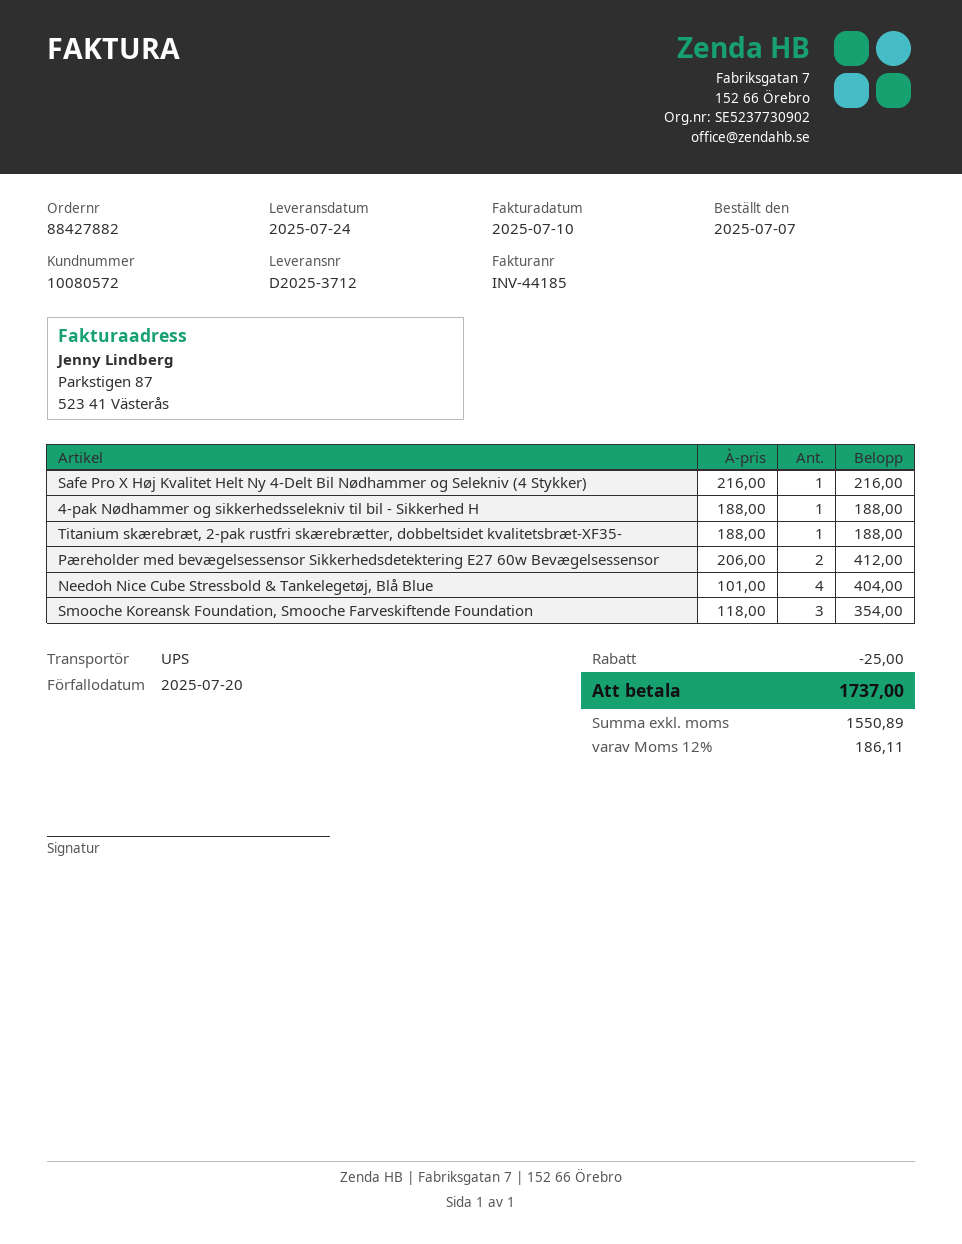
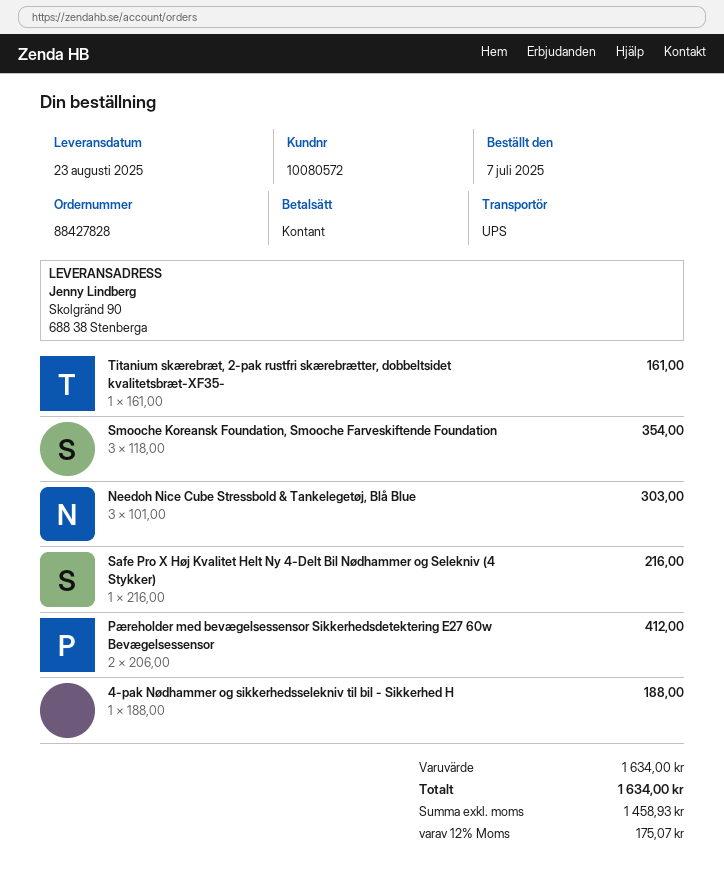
order number: 88427882 -> 88427828
delivery date: 2025-07-24 -> 2025-08-23
Titanium skærebræt, 2-pak rustfri skærebrætter, dobbeltsidet kvalitetsbræt-XF35-: 1 x 188.00 = 188.00 -> 1 x 161.00 = 161.00
Needoh Nice Cube Stressbold & Tankelegetøj, Blå Blue: 4 x 101.00 = 404.00 -> 3 x 101.00 = 303.00
discount: 25.00 -> none
net: 1550.89 -> 1458.93
tax: 12% = 186.11 -> 12% = 175.07
total: 1737.00 -> 1634.00

